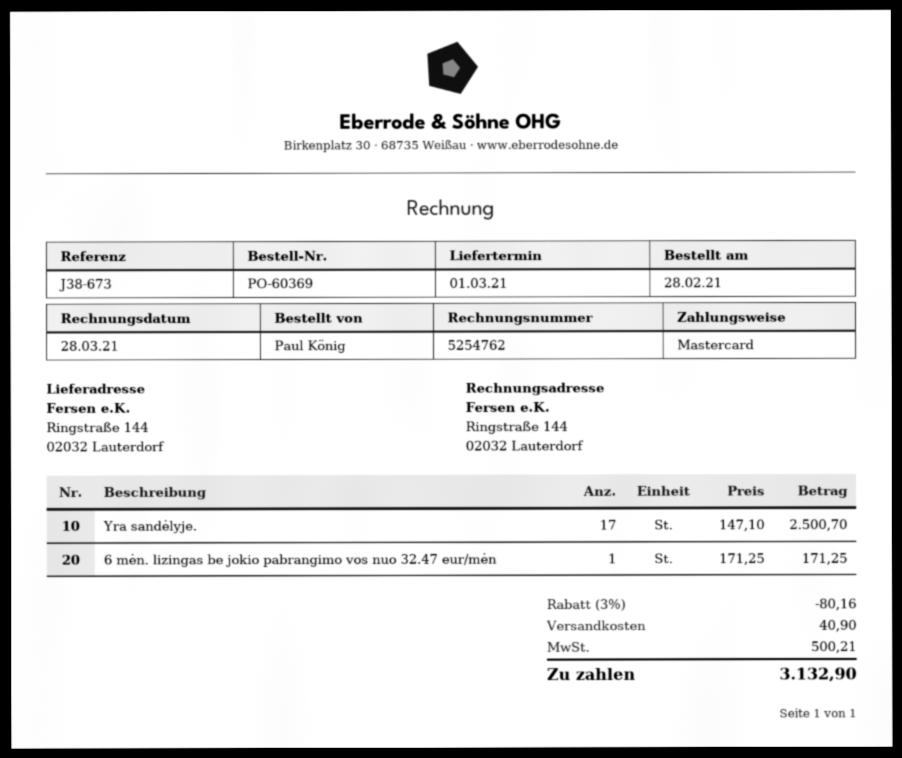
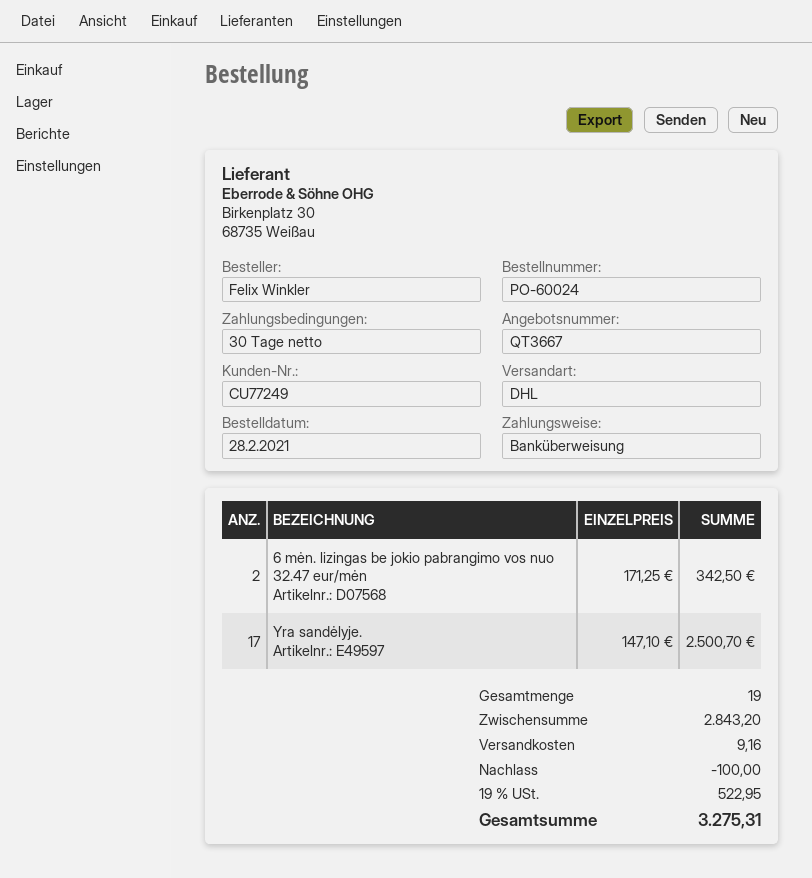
order number: PO-60369 -> PO-60024
ordered by: Paul König -> Felix Winkler
payment method: Mastercard -> bank transfer
6 mėn. lizingas be jokio pabrangimo vos nuo 32.47 eur/mėn: 1 x 171.25 = 171.25 -> 2 x 171.25 = 342.50
discount: 80.16 -> 100.00
shipping: 40.90 -> 9.16
tax: 500.21 -> 522.95
total: 3132.90 -> 3275.31

